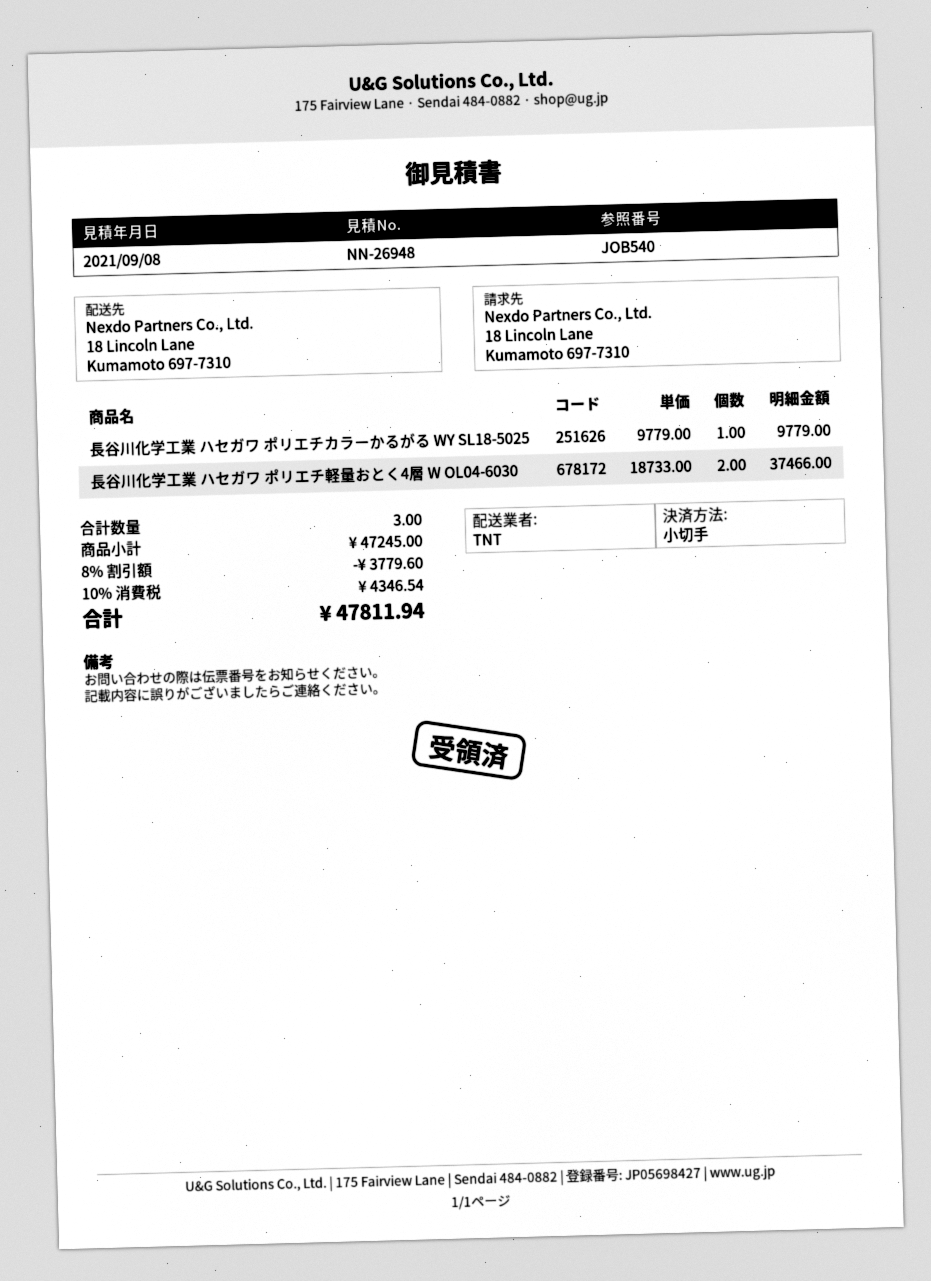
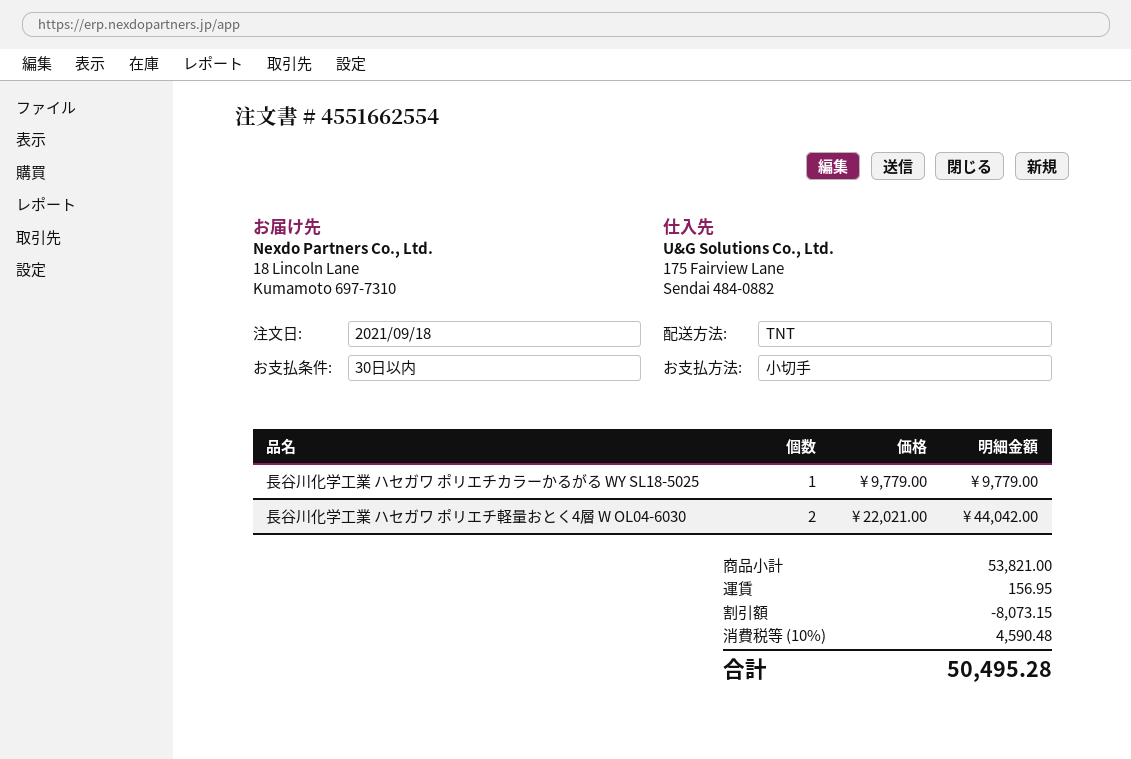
長谷川化学工業 ハセガワ ポリエチ軽量おとく4層 W OL04-6030: 2 x 18733.00 = 37466.00 -> 2 x 22021.00 = 44042.00
subtotal: 47245.00 -> 53821.00
discount: 3779.60 -> 8073.15
shipping: none -> 156.95
tax: 10% = 4346.54 -> 10% = 4590.48
total: 47811.94 -> 50495.28

